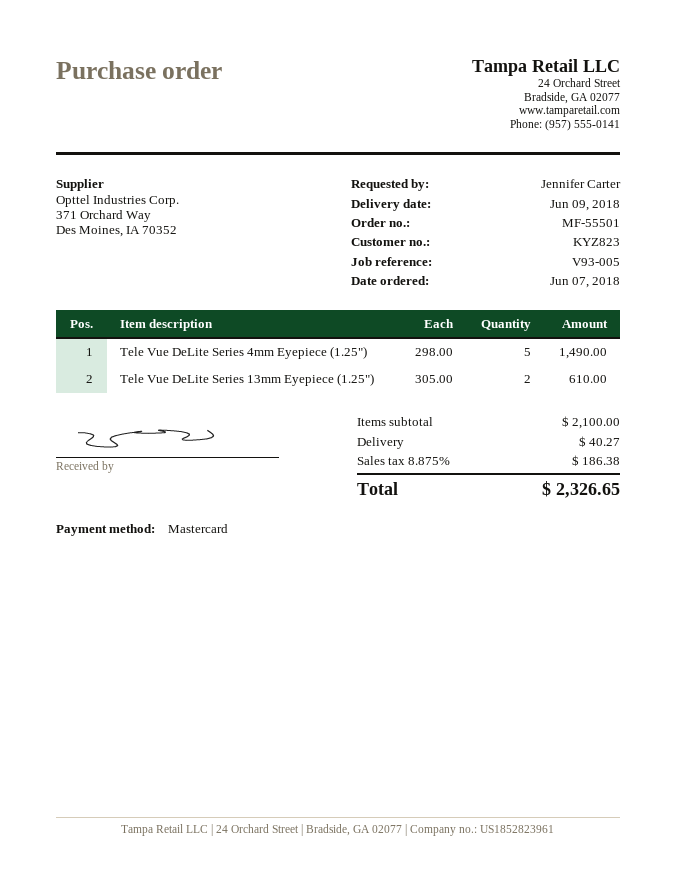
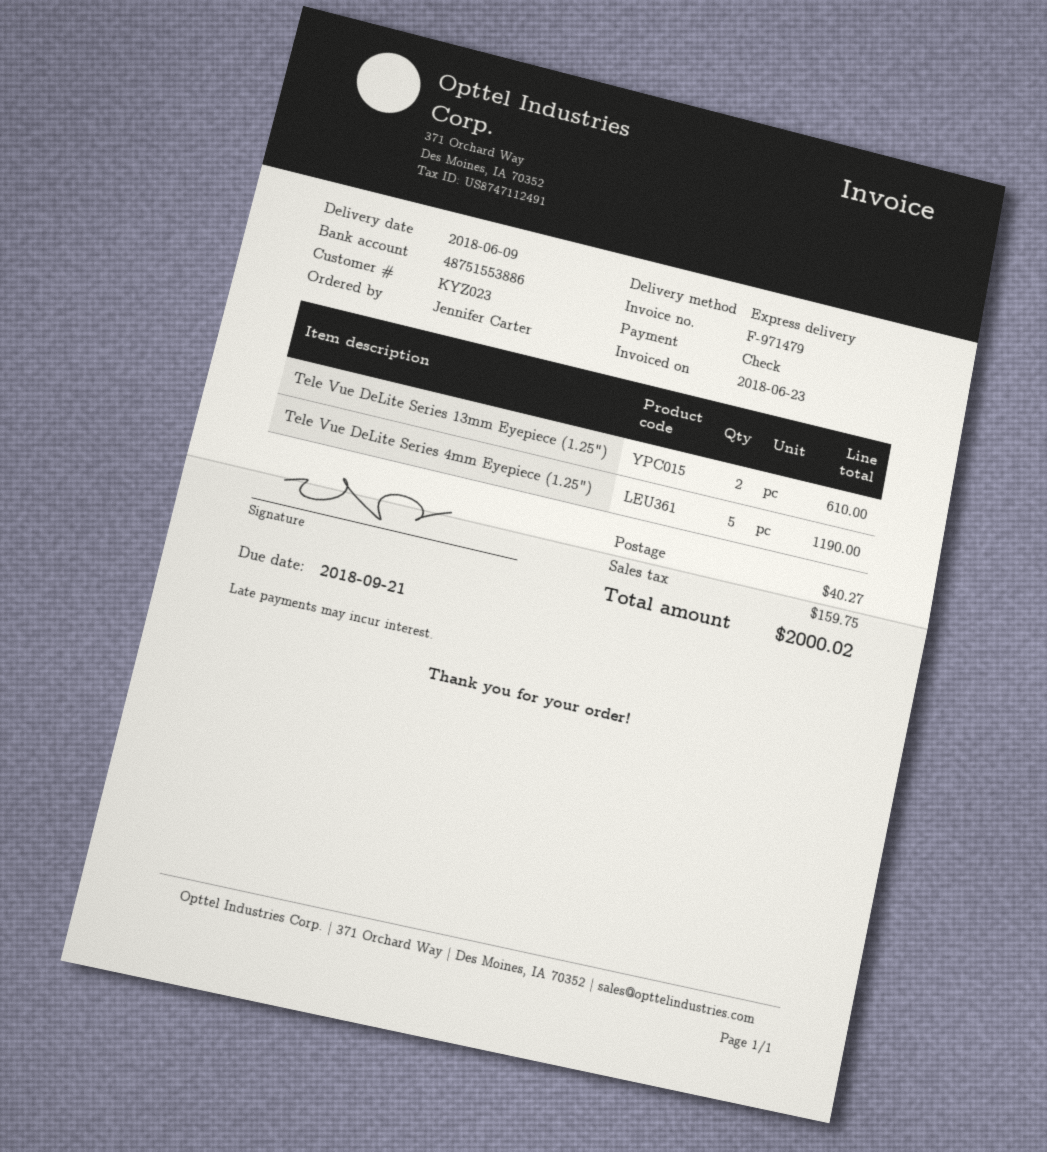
customer number: KYZ823 -> KYZ023
payment method: Mastercard -> cheque
Tele Vue DeLite Series 4mm Eyepiece (1.25"): 5 for 1490.00 -> 5 for 1190.00
tax: 186.38 -> 159.75
total: 2326.65 -> 2000.02

